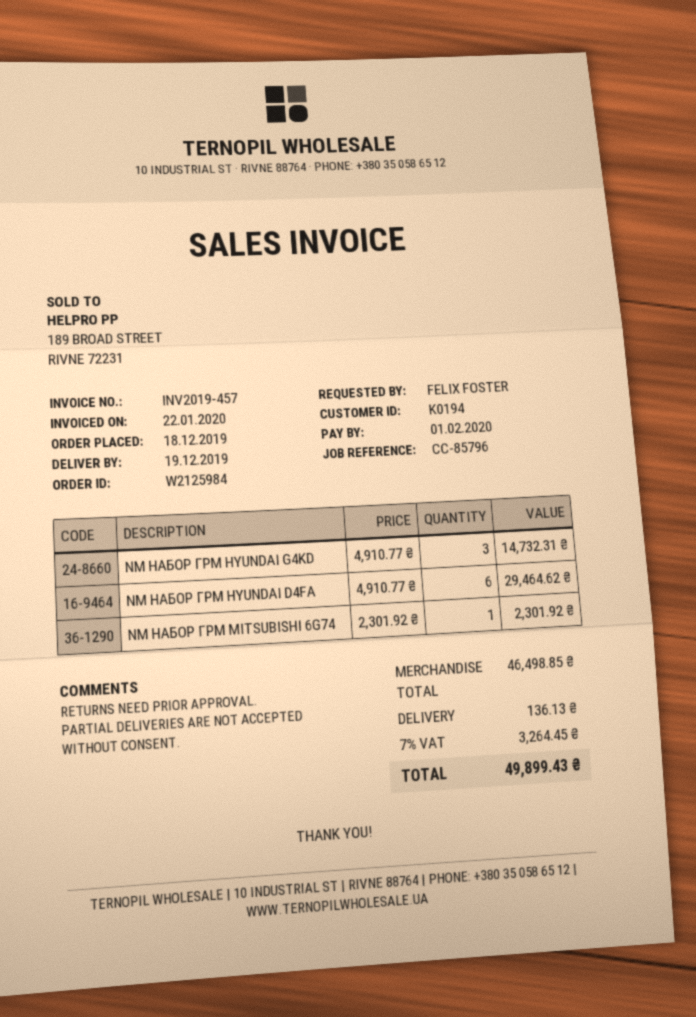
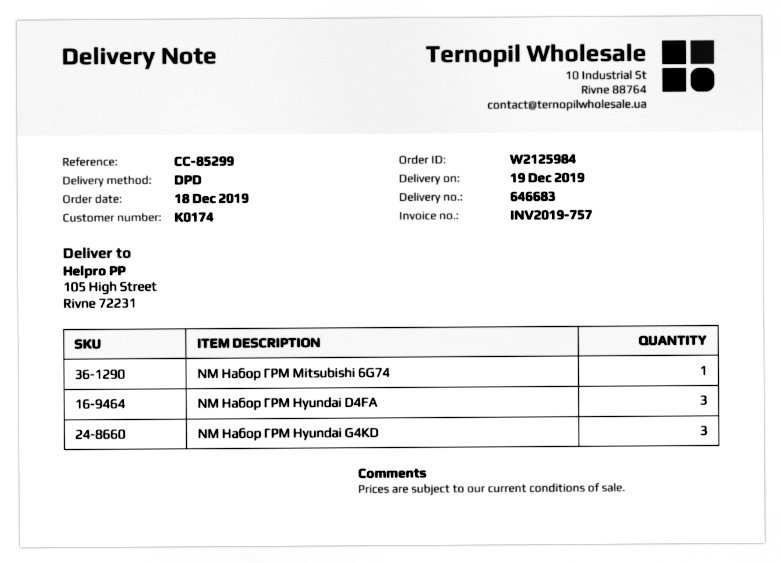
invoice number: INV2019-457 -> INV2019-757
customer number: K0194 -> K0174
reference: CC-85796 -> CC-85299
NM НАБОР ГРМ HYUNDAI D4FA: 6 -> 3

